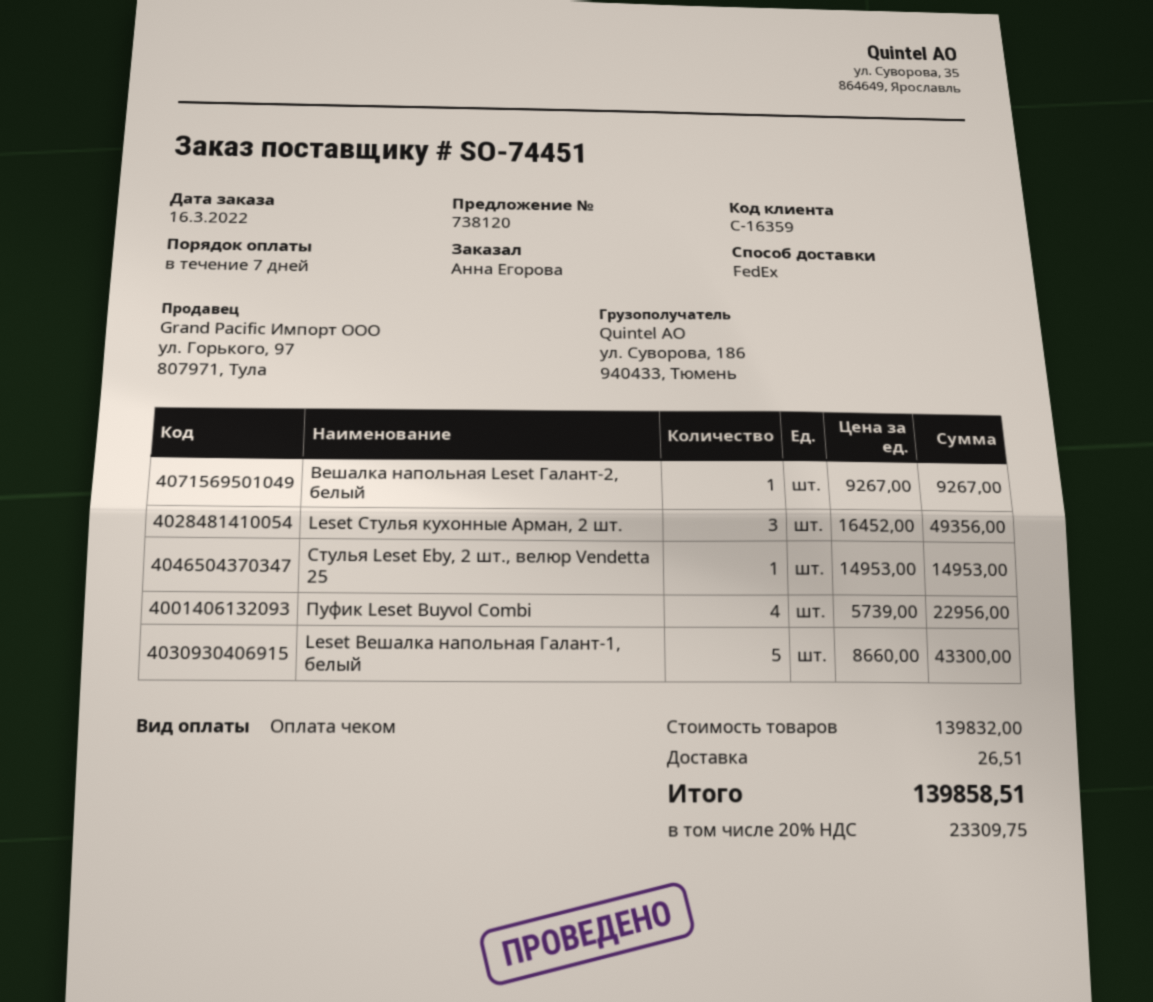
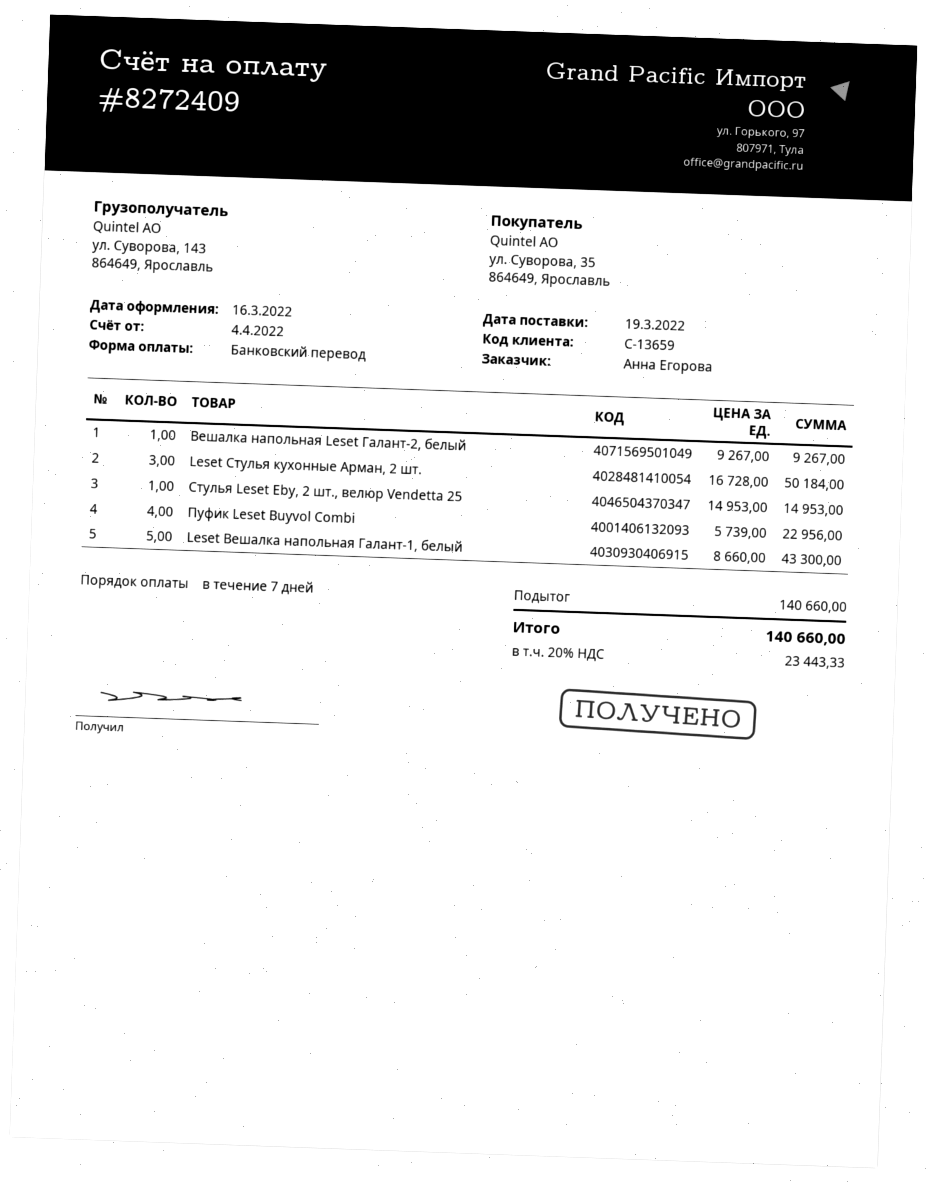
customer number: C-16359 -> C-13659
payment method: cheque -> bank transfer
ship to: ул. Суворова, 186, 940433, Тюмень -> ул. Суворова, 143, 864649, Ярославль
Leset Стулья кухонные Арман, 2 шт.: 3 x 16452.00 = 49356.00 -> 3 x 16728.00 = 50184.00
subtotal: 139832.00 -> 140660.00
shipping: 26.51 -> none
tax: 20% = 23309.75 -> 20% = 23443.33
total: 139858.51 -> 140660.00

